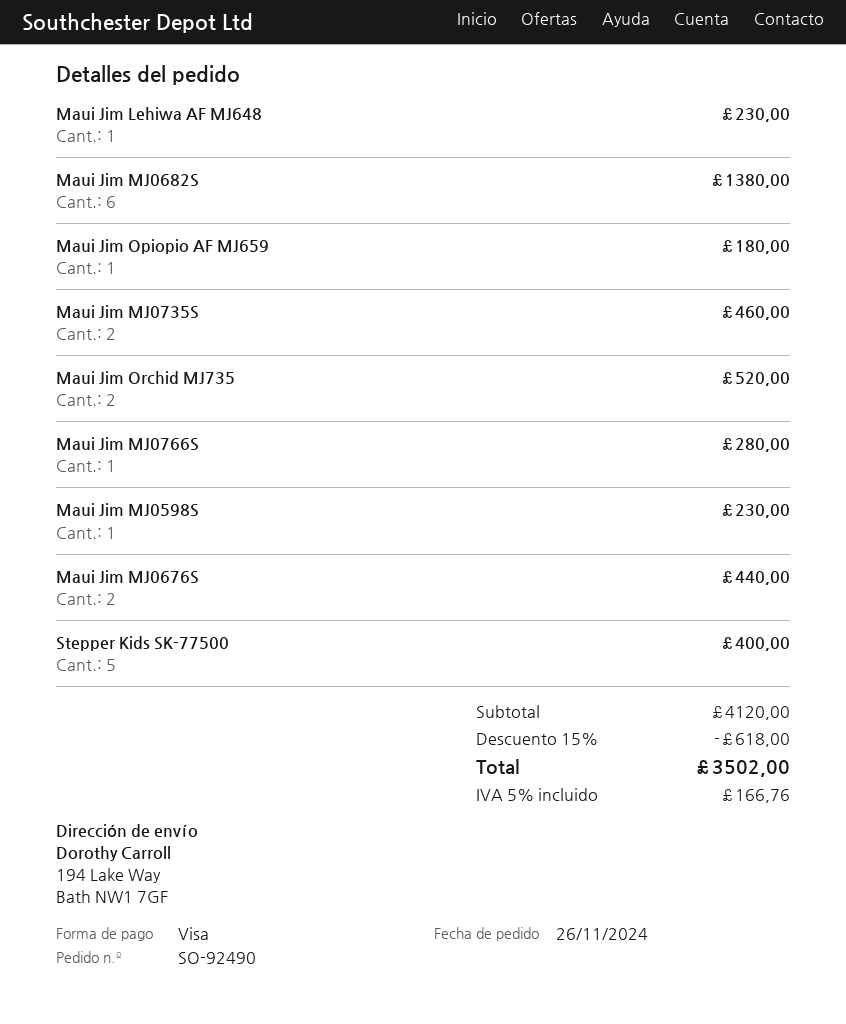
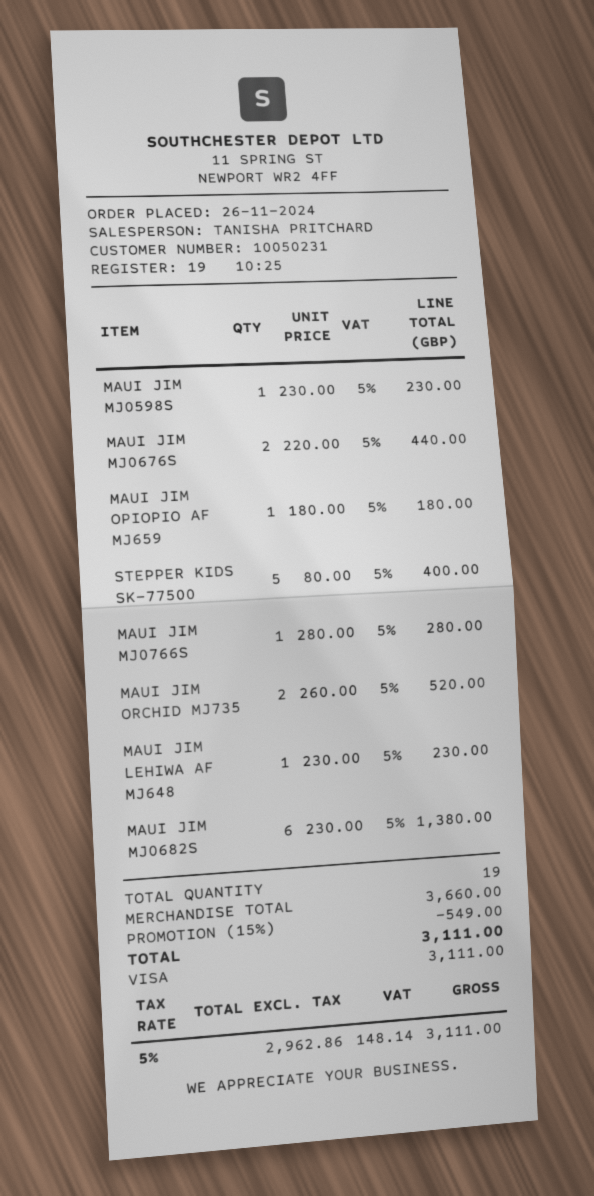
Maui Jim MJ0735S: 2 for 460.00 -> none
subtotal: 4120.00 -> 3660.00
discount: 15% = 618.00 -> 15% = 549.00
tax: 5% = 166.76 -> 5% = 148.14
total: 3502.00 -> 3111.00

